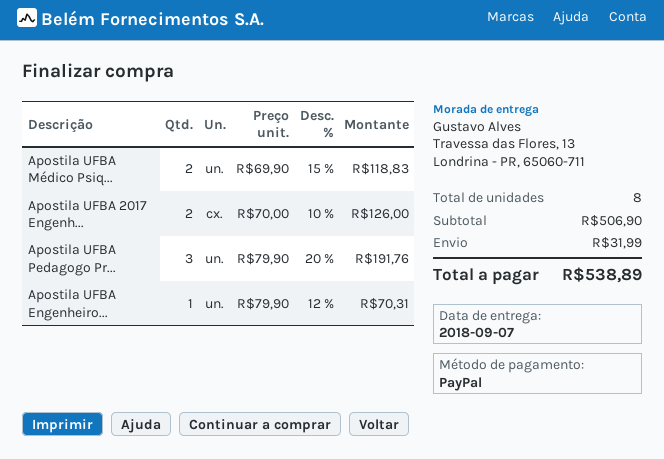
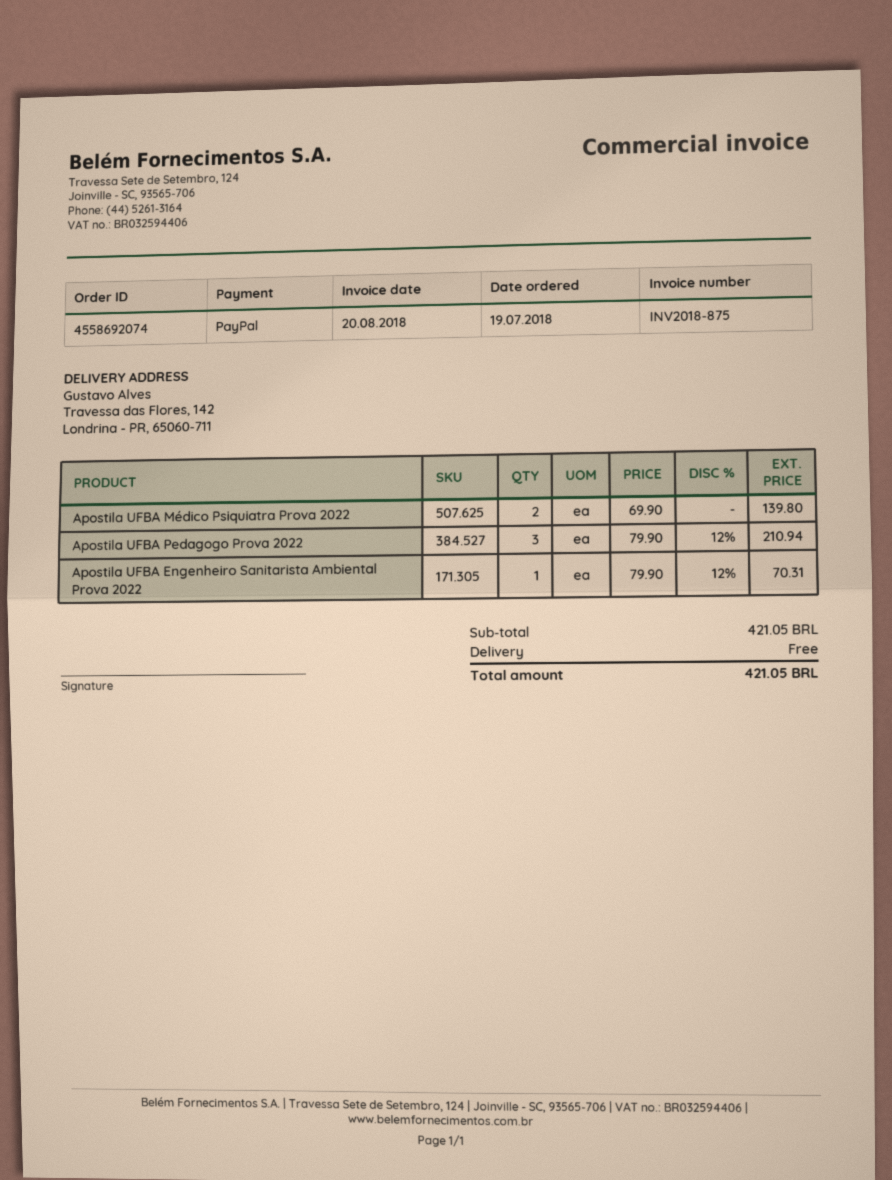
ship to: Travessa das Flores, 13, Londrina - PR, 65060-711 -> Travessa das Flores, 142, Londrina - PR, 65060-711
Apostila UFBA Médico Psiq...: 2 x 69.90 - 15% = 118.83 -> 2 x 69.90 = 139.80
Apostila UFBA 2017 Engenh...: 2 x 70.00 - 10% = 126.00 -> none
Apostila UFBA Pedagogo Pr...: 3 x 79.90 - 20% = 191.76 -> 3 x 79.90 - 12% = 210.94
subtotal: 506.90 -> 421.05
shipping: 31.99 -> 0.00
total: 538.89 -> 421.05

